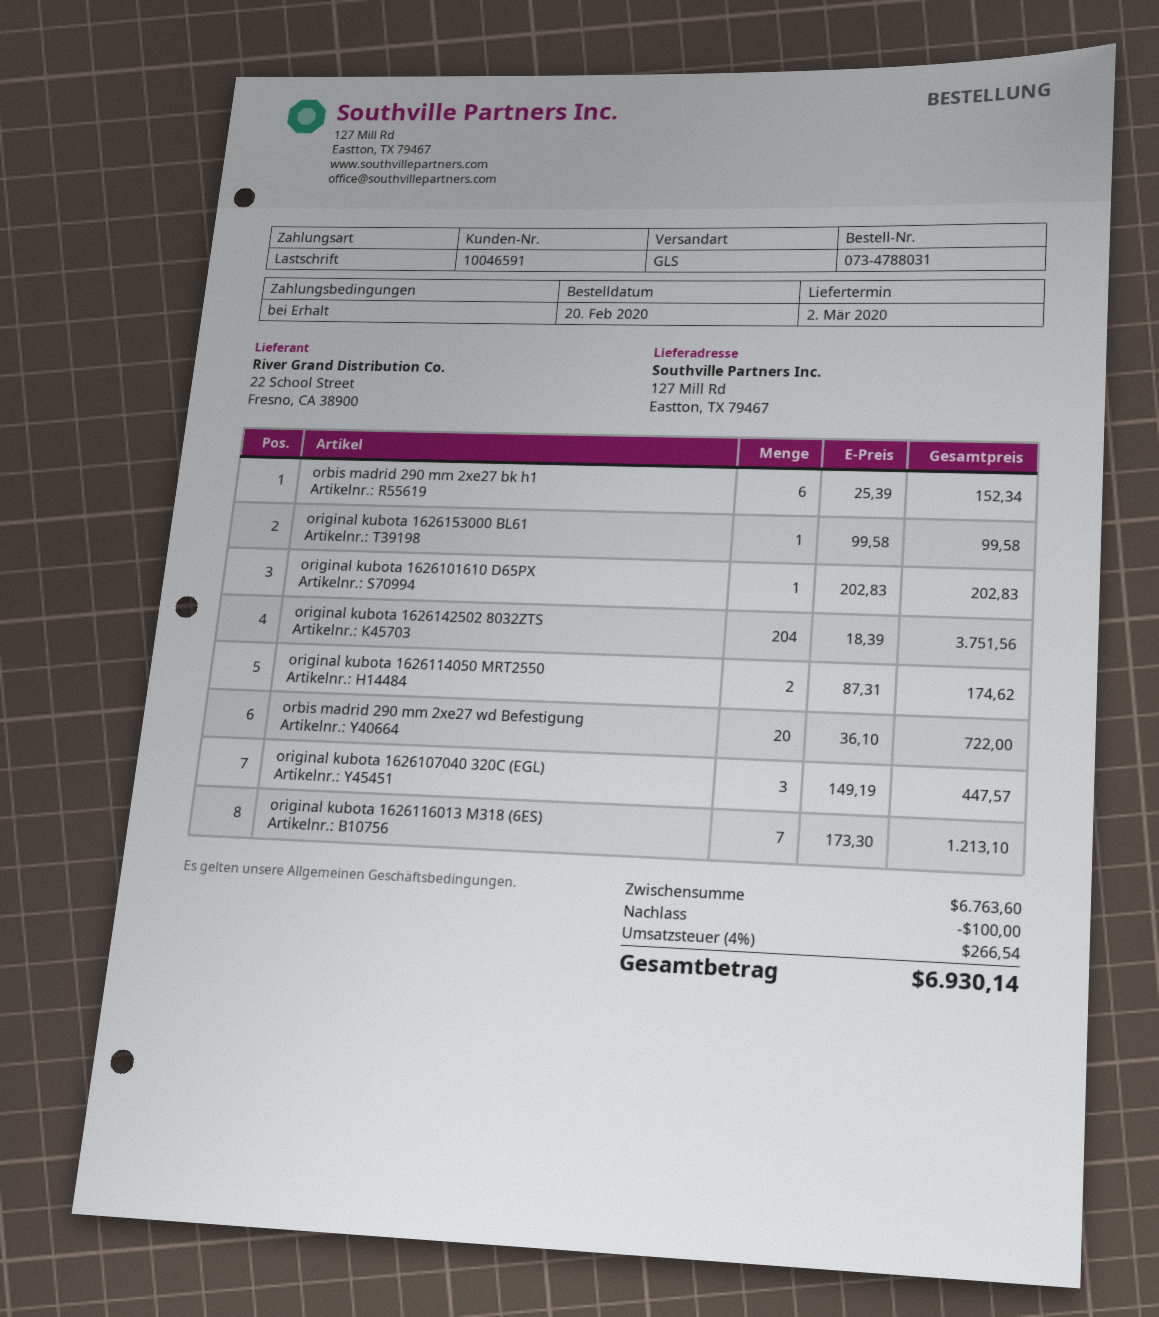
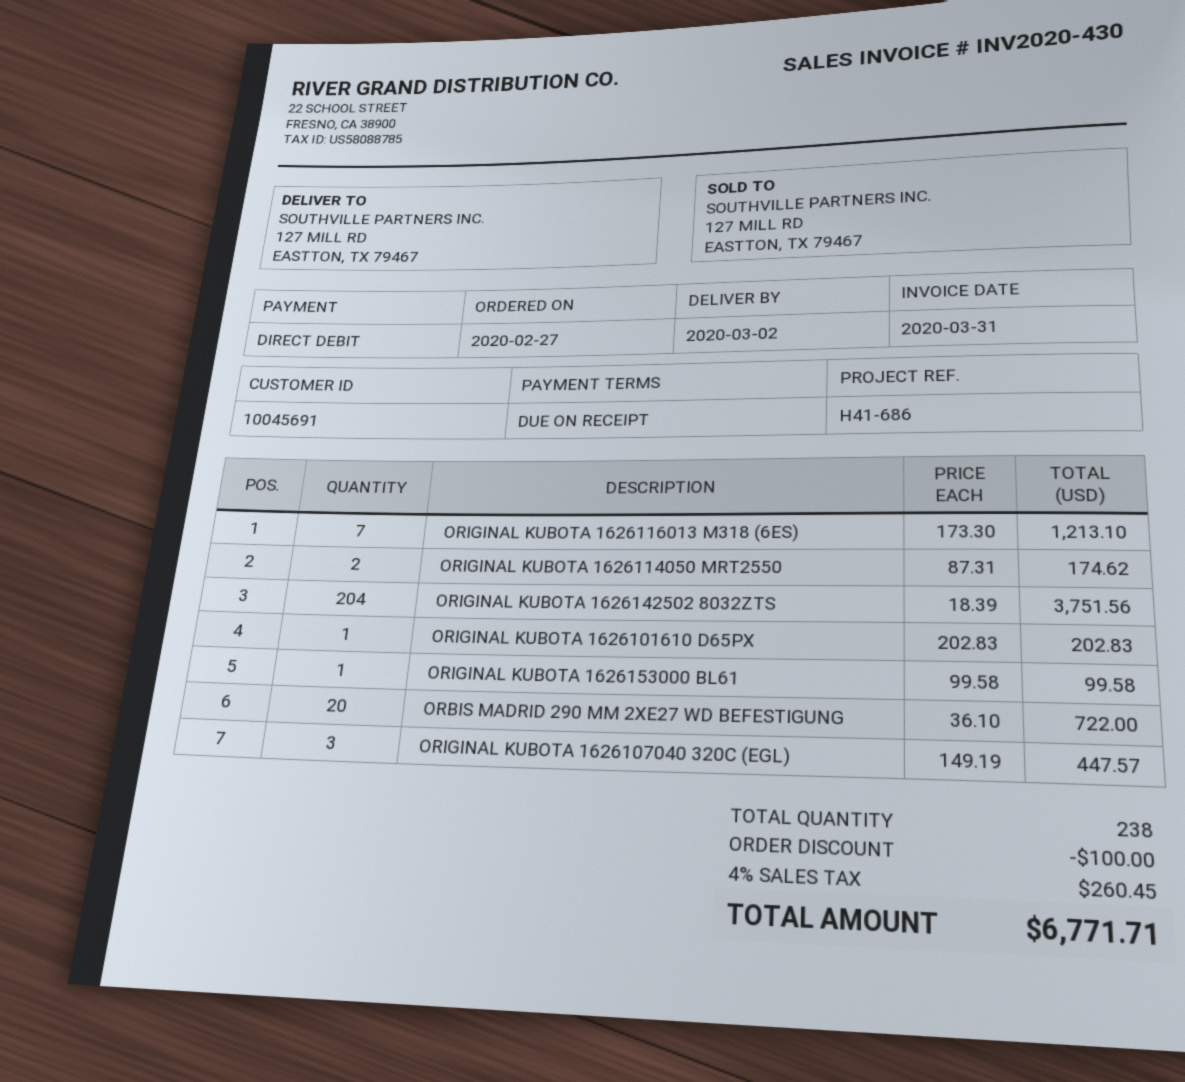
order date: 2020-02-20 -> 2020-02-27
customer number: 10046591 -> 10045691
orbis madrid 290 mm 2xe27 bk h1: 6 x 25.39 = 152.34 -> none
tax: 4% = 266.54 -> 4% = 260.45
total: 6930.14 -> 6771.71

